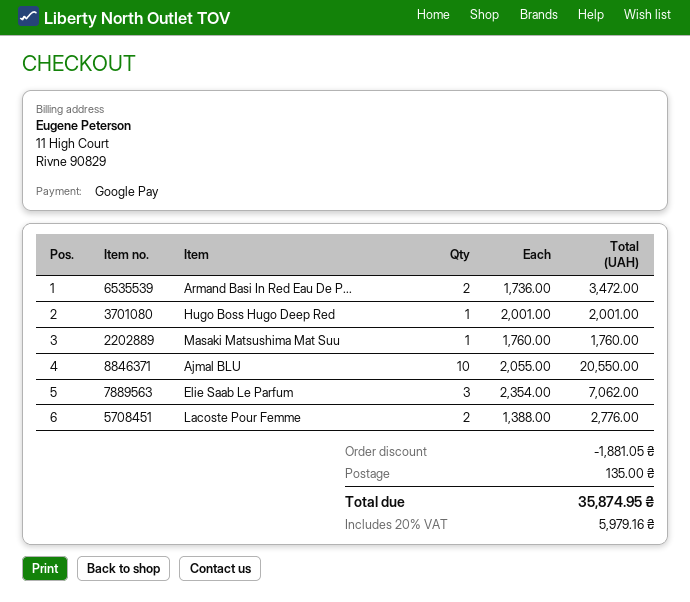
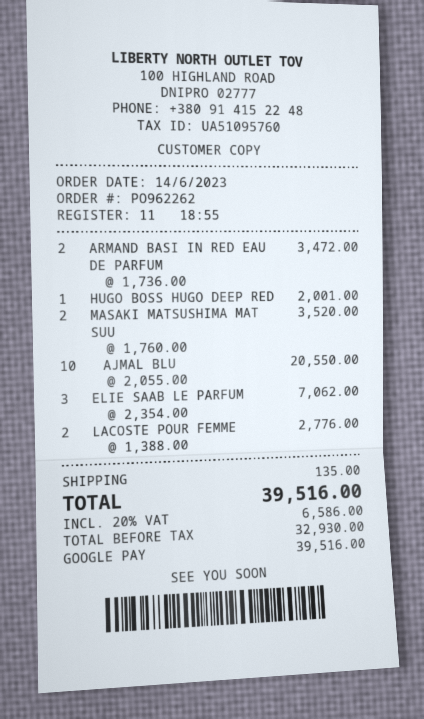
Masaki Matsushima Mat Suu: 1 x 1760.00 = 1760.00 -> 2 x 1760.00 = 3520.00
discount: 1881.05 -> none
tax: 20% = 5979.16 -> 20% = 6586.00
total: 35874.95 -> 39516.00

